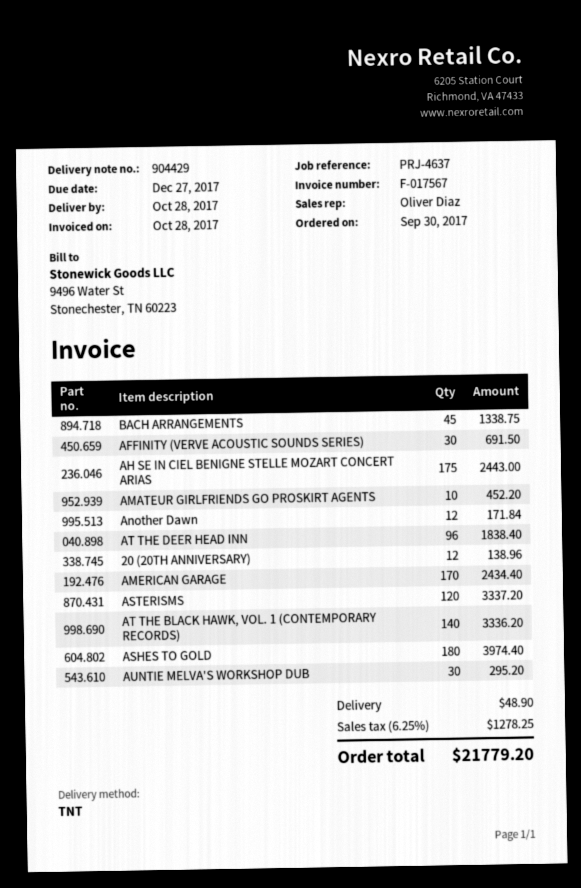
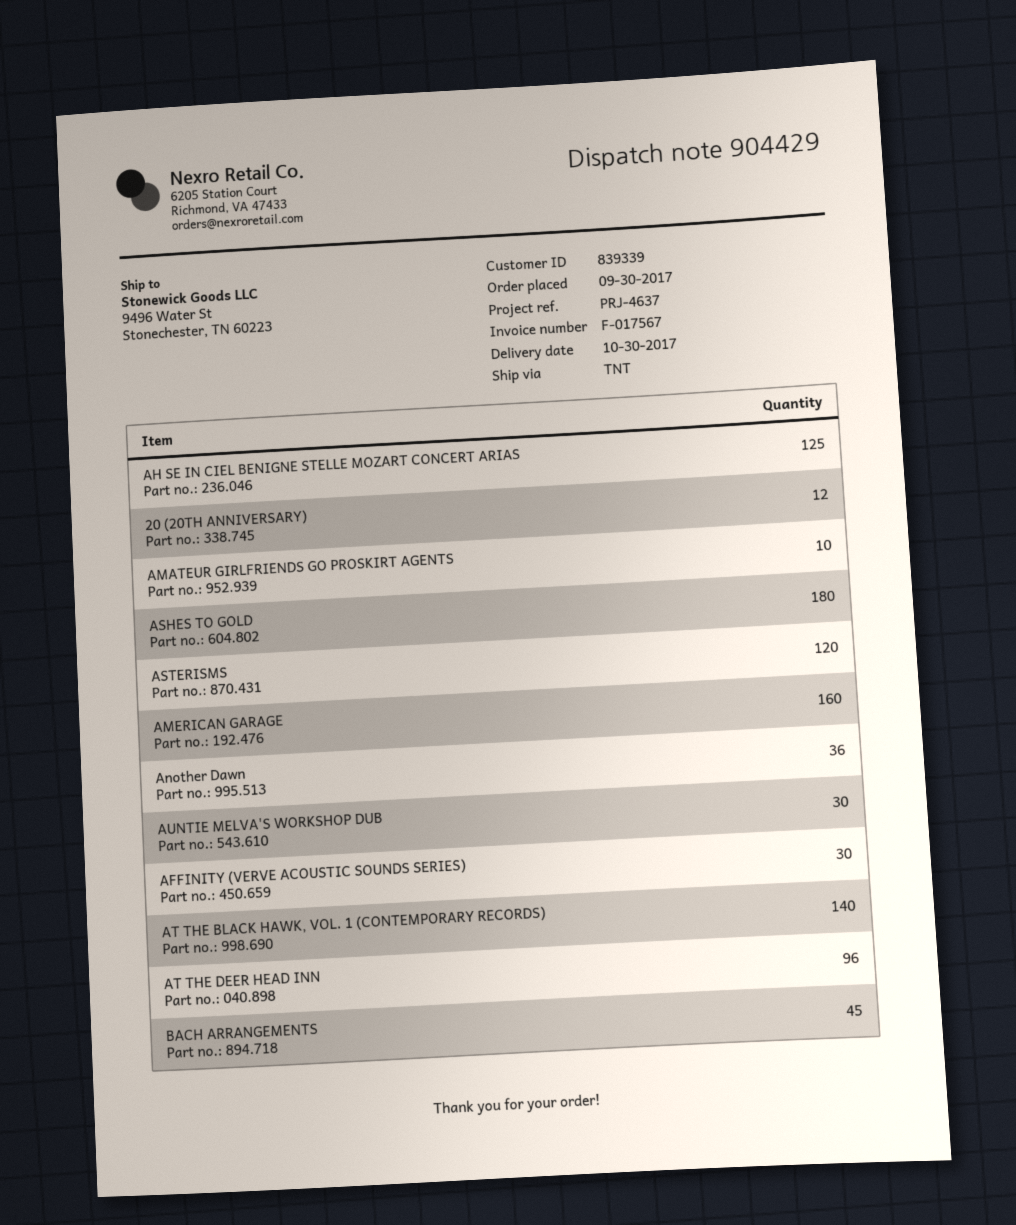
delivery date: 2017-10-28 -> 2017-10-30
AH SE IN CIEL BENIGNE STELLE MOZART CONCERT ARIAS: 175 -> 125
Another Dawn: 12 -> 36
AMERICAN GARAGE: 170 -> 160

